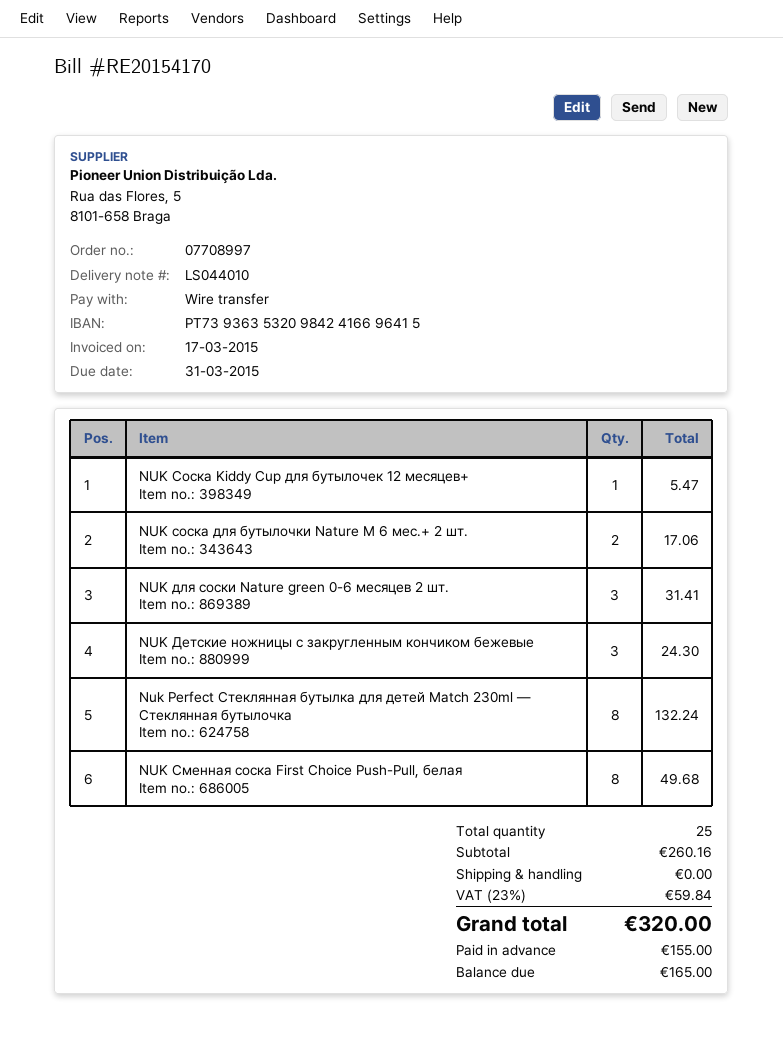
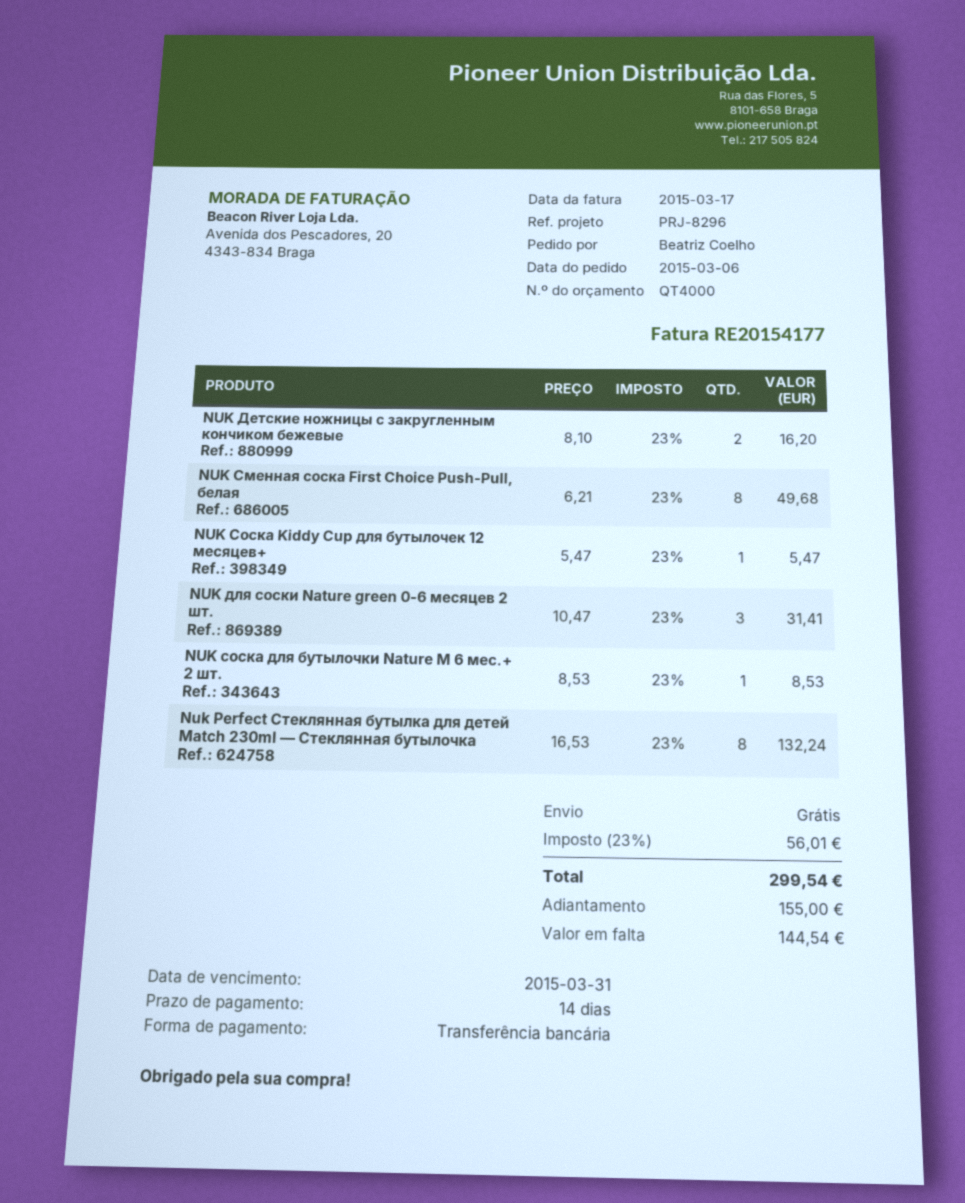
invoice number: RE20154170 -> RE20154177
NUK соска для бутылочки Nature M 6 мес.+ 2 шт.: 2 for 17.06 -> 1 for 8.53
NUK Детские ножницы с закругленным кончиком бежевые: 3 for 24.30 -> 2 for 16.20
tax: 23% = 59.84 -> 23% = 56.01
total: 320.00 -> 299.54
balance: 165.00 -> 144.54

